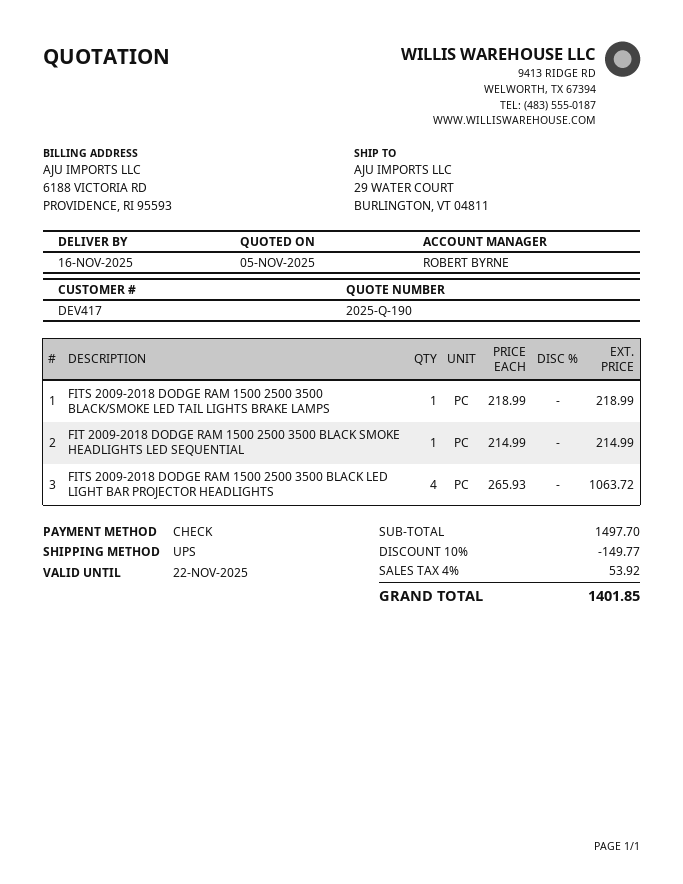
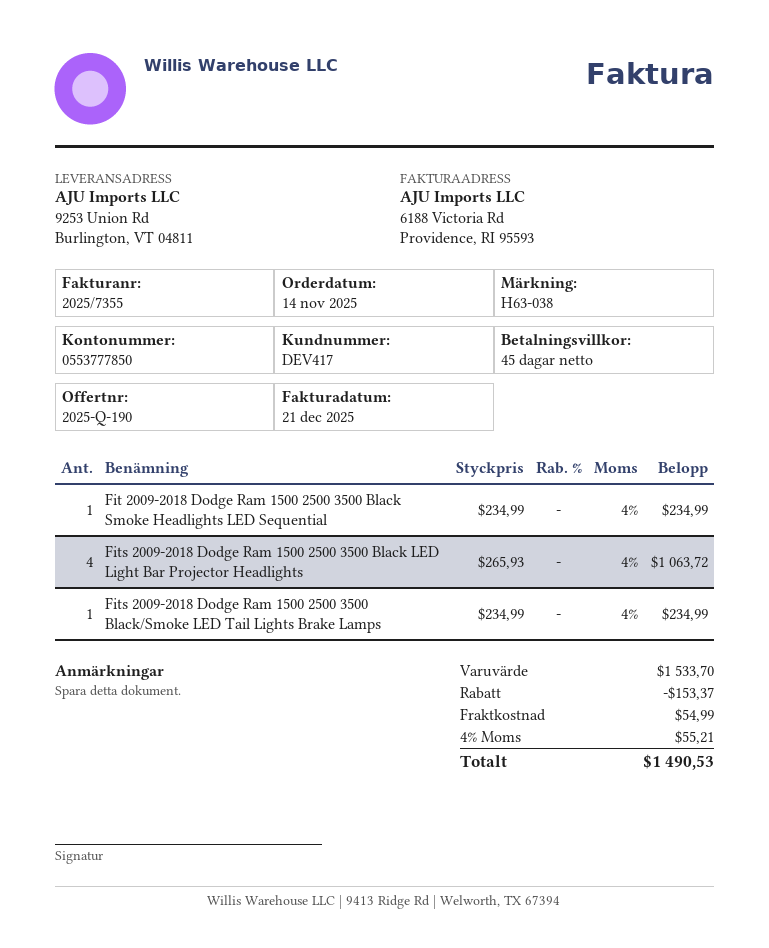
ship to: 29 WATER COURT, BURLINGTON, VT 04811 -> 9253 Union Rd, Burlington, VT 04811
FITS 2009-2018 DODGE RAM 1500 2500 3500 BLACK/SMOKE LED TAIL LIGHTS BRAKE LAMPS: 1 x 218.99 = 218.99 -> 1 x 234.99 = 234.99
FIT 2009-2018 DODGE RAM 1500 2500 3500 BLACK SMOKE HEADLIGHTS LED SEQUENTIAL: 1 x 214.99 = 214.99 -> 1 x 234.99 = 234.99
subtotal: 1497.70 -> 1533.70
discount: 149.77 -> 153.37
shipping: none -> 54.99
tax: 4% = 53.92 -> 4% = 55.21
total: 1401.85 -> 1490.53

